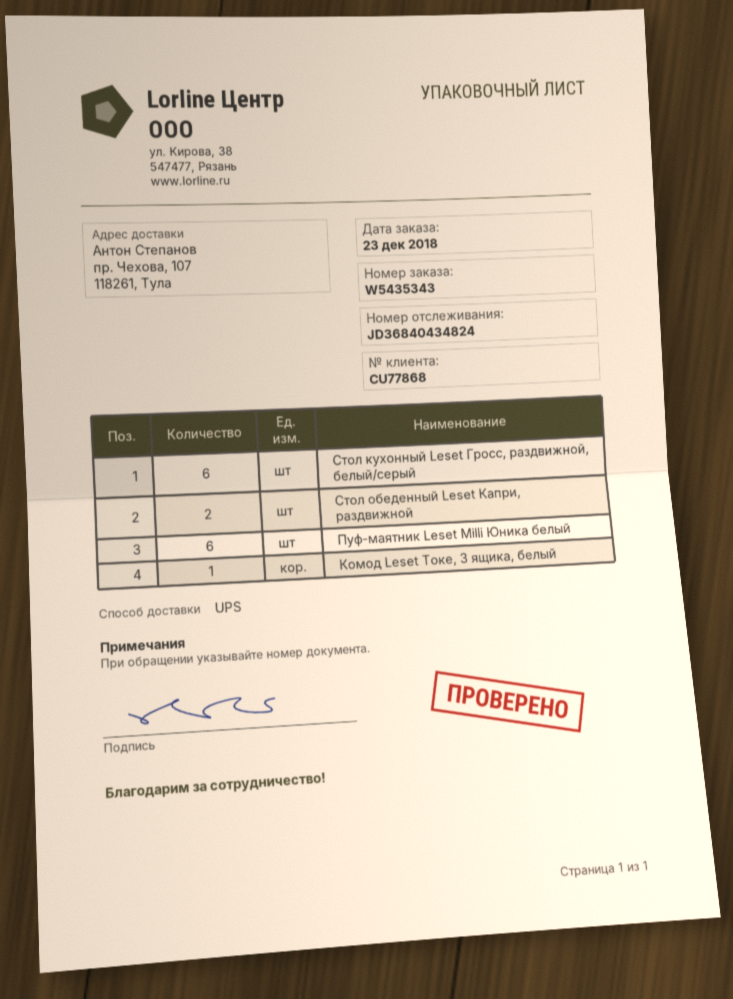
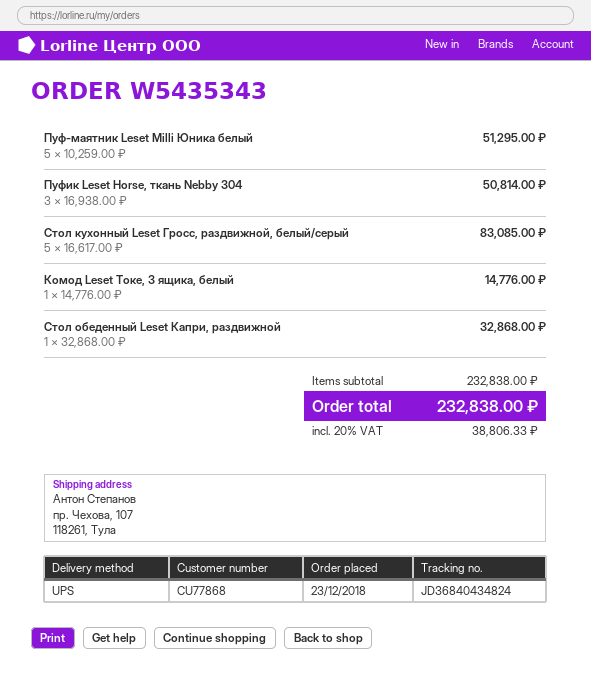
Стол кухонный Leset Гросс, раздвижной, белый/серый: 6 -> 5
Стол обеденный Leset Капри, раздвижной: 2 -> 1
Пуф-маятник Leset Milli Юника белый: 6 -> 5
Пуфик Leset Horse, ткань Nebby 304: none -> 3

